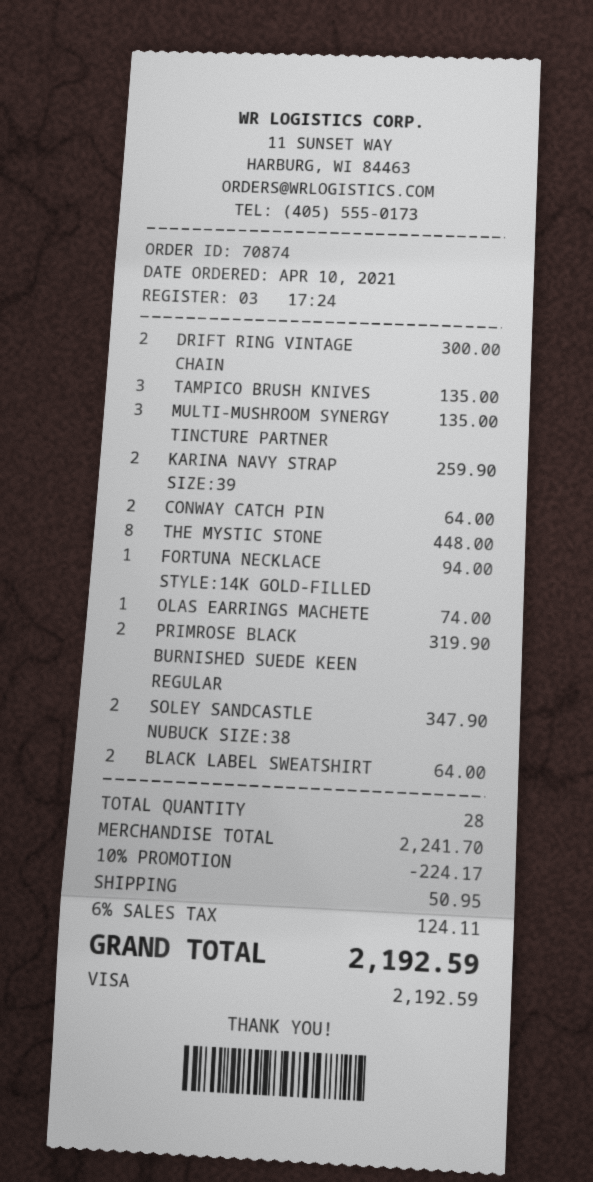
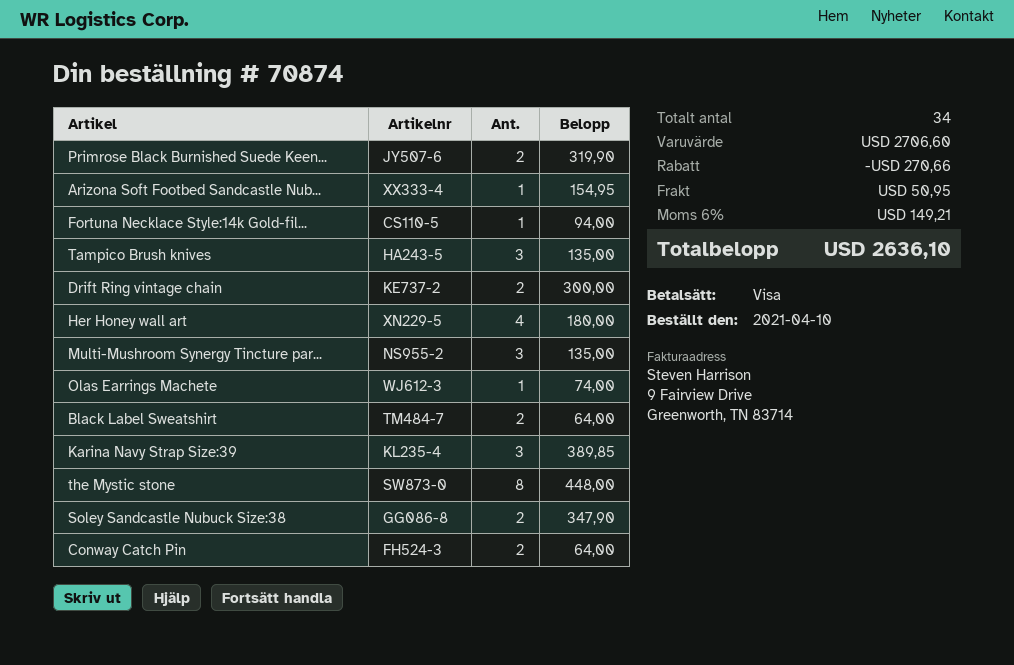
KARINA NAVY STRAP SIZE:39: 2 for 259.90 -> 3 for 389.85
Arizona Soft Footbed Sandcastle Nub...: none -> 1 for 154.95
Her Honey wall art: none -> 4 for 180.00
total quantity: 28 -> 34
subtotal: 2241.70 -> 2706.60
discount: 224.17 -> 270.66
tax: 6% = 124.11 -> 6% = 149.21
total: 2192.59 -> 2636.10

